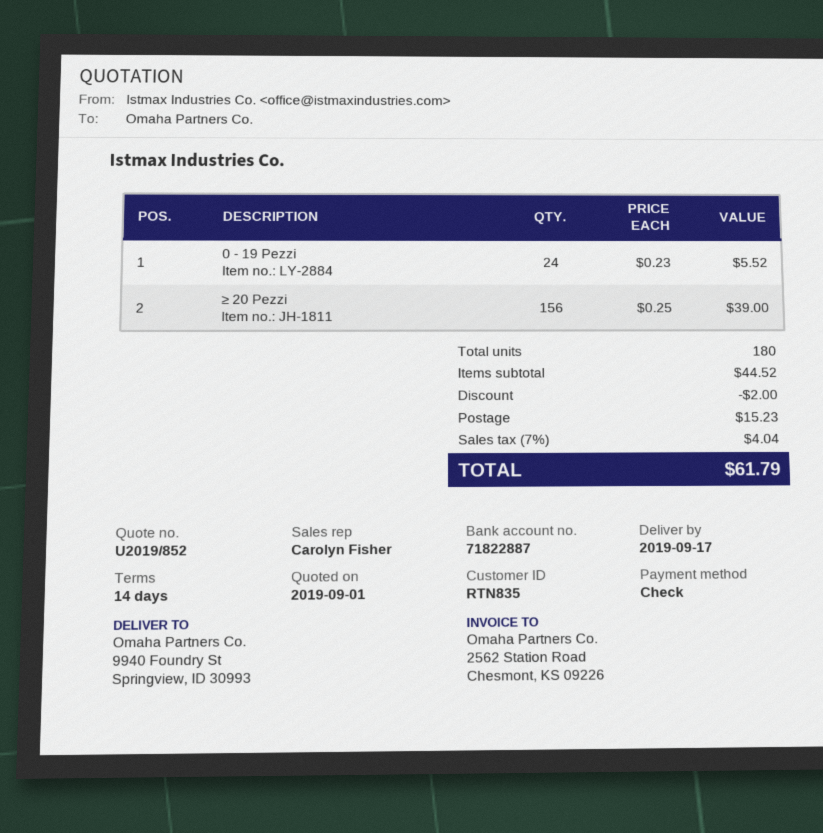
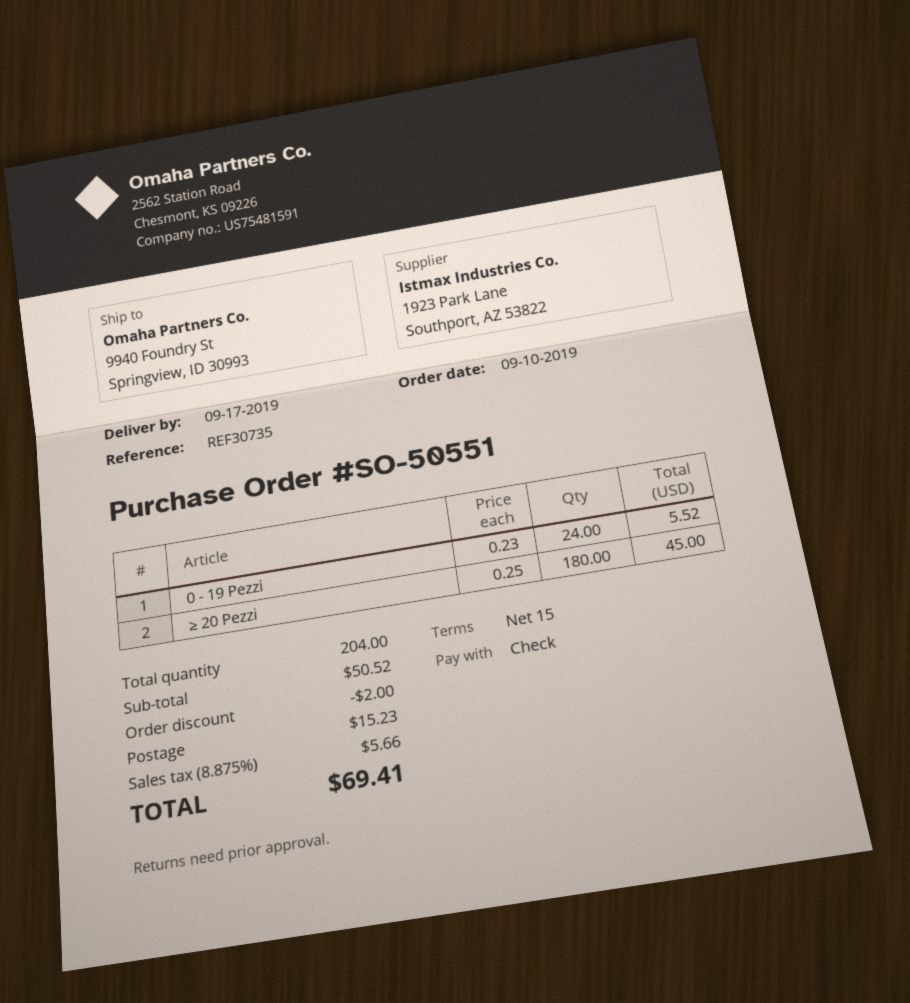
payment terms: 14 days -> 15 days
≥ 20 Pezzi: 156 x 0.25 = 39.00 -> 180 x 0.25 = 45.00
total quantity: 180 -> 204
subtotal: 44.52 -> 50.52
tax: 7% = 4.04 -> 8.875% = 5.66
total: 61.79 -> 69.41

